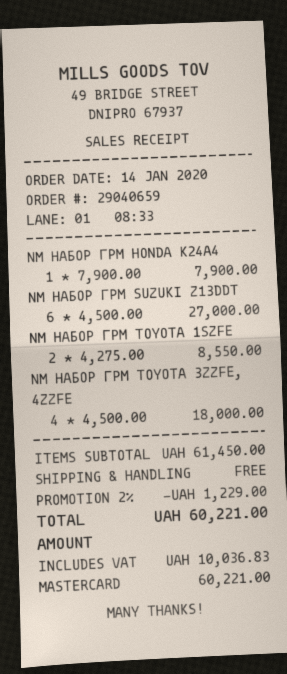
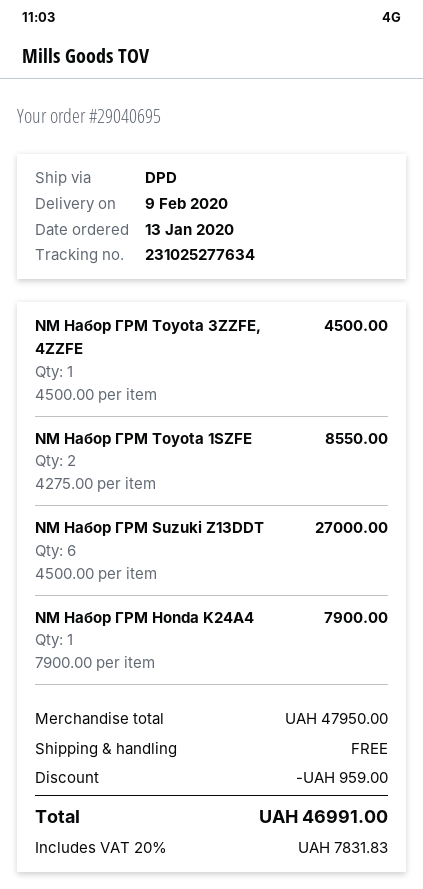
order number: 29040659 -> 29040695
order date: 2020-01-14 -> 2020-01-13
NM НАБОР ГРМ TOYOTA 3ZZFE, 4ZZFE: 4 x 4500.00 = 18000.00 -> 1 x 4500.00 = 4500.00
subtotal: 61450.00 -> 47950.00
discount: 1229.00 -> 959.00
tax: 10036.83 -> 7831.83
total: 60221.00 -> 46991.00

